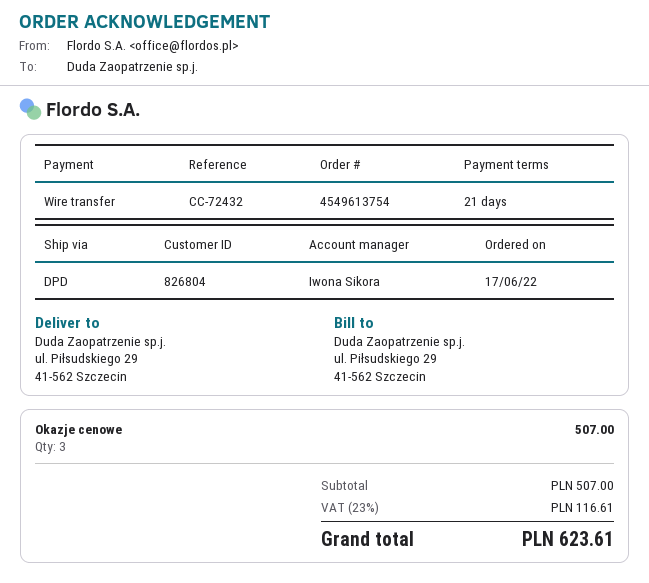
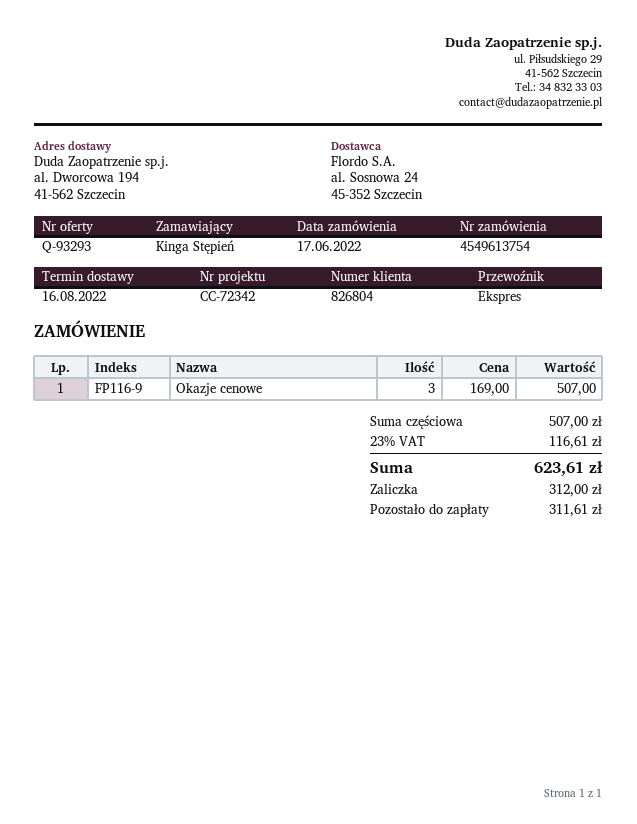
reference: CC-72432 -> CC-72342
shipping method: DPD -> express
ship to: ul. Piłsudskiego 29, 41-562 Szczecin -> al. Dworcowa 194, 41-562 Szczecin

